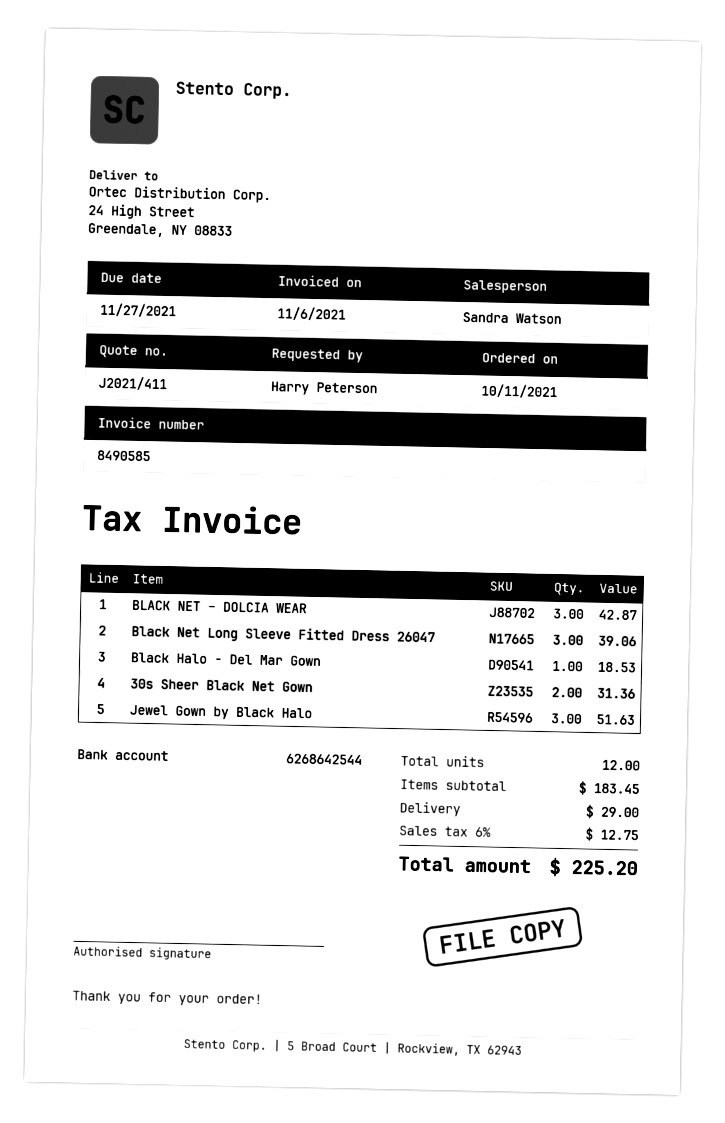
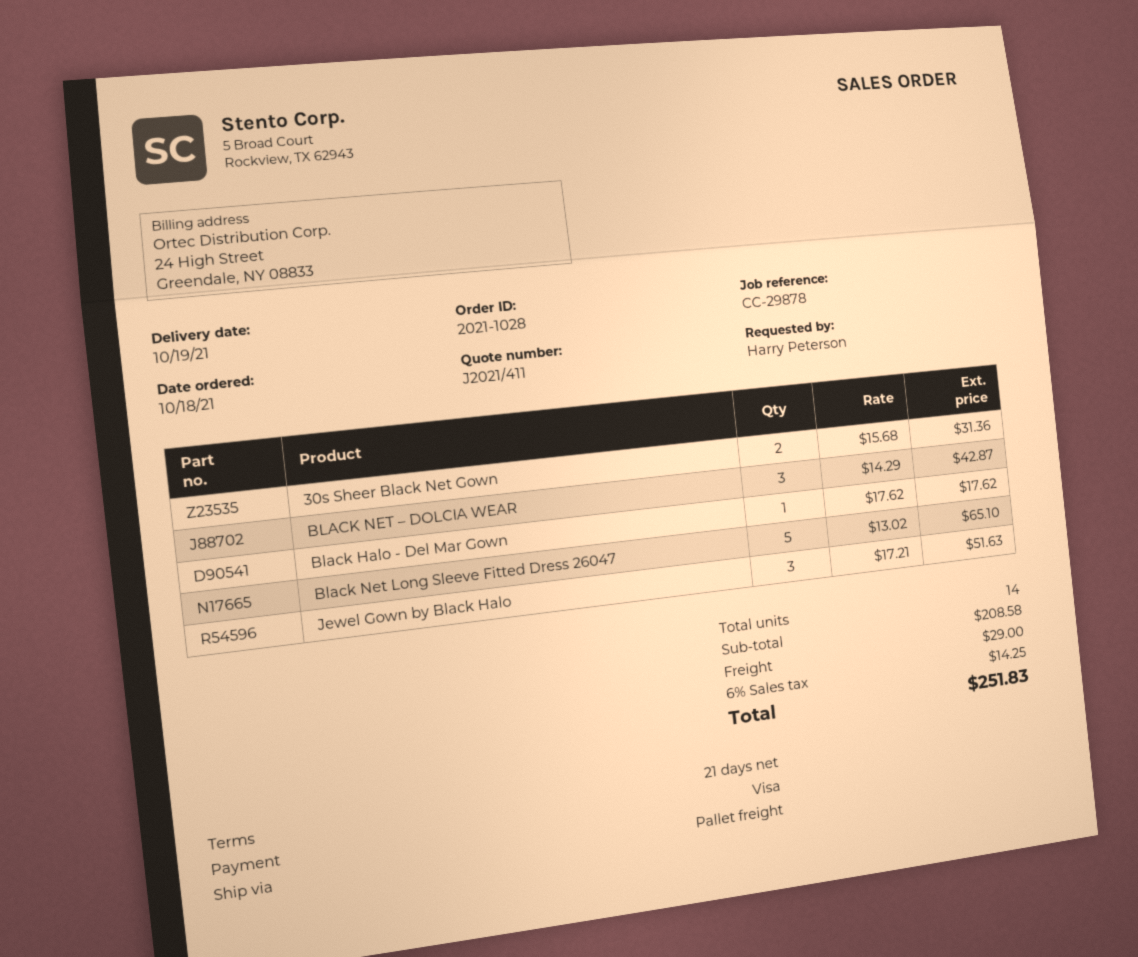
order date: 2021-10-11 -> 2021-10-18
Black Net Long Sleeve Fitted Dress 26047: 3 for 39.06 -> 5 for 65.10
Black Halo - Del Mar Gown: 1 for 18.53 -> 1 for 17.62
total quantity: 12 -> 14
subtotal: 183.45 -> 208.58
tax: 6% = 12.75 -> 6% = 14.25
total: 225.20 -> 251.83

